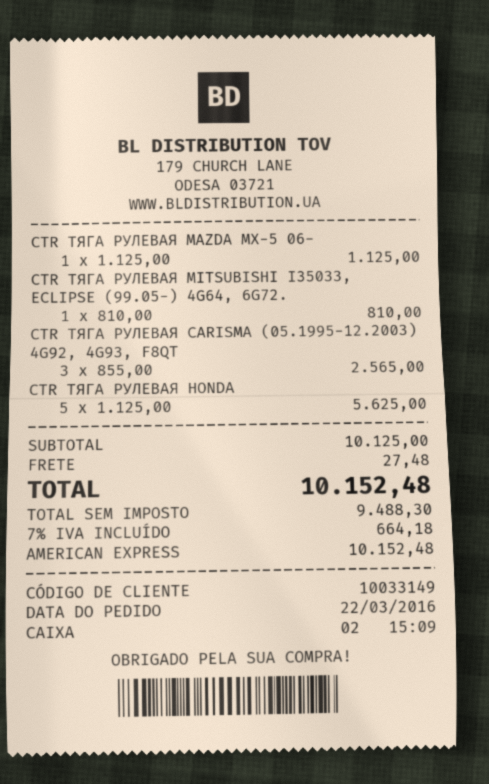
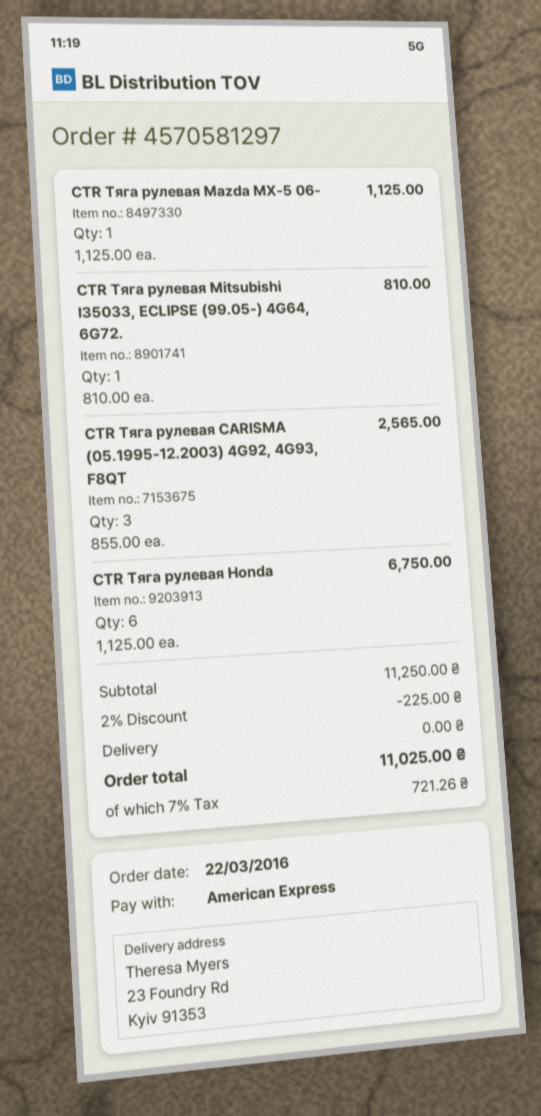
CTR ТЯГА РУЛЕВАЯ HONDA: 5 x 1125.00 = 5625.00 -> 6 x 1125.00 = 6750.00
subtotal: 10125.00 -> 11250.00
discount: none -> 2% = 225.00
shipping: 27.48 -> 0.00
tax: 7% = 664.18 -> 7% = 721.26
total: 10152.48 -> 11025.00

